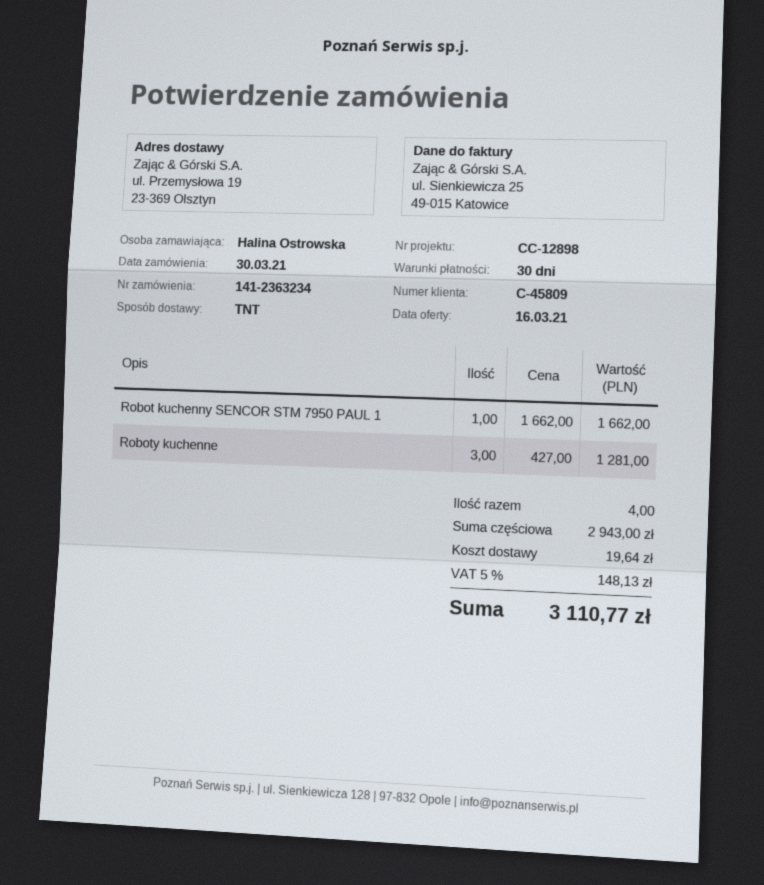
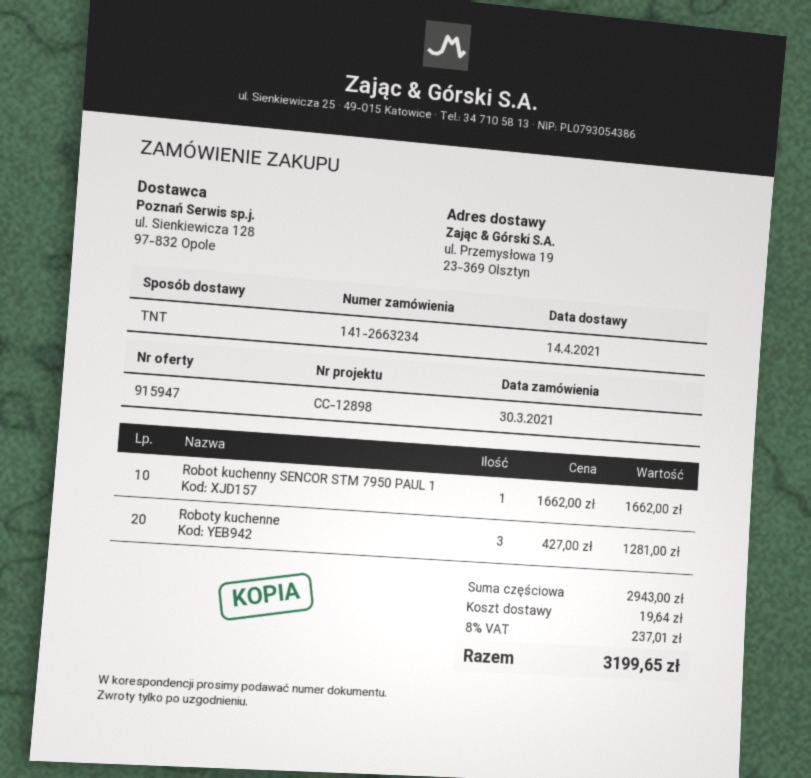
order number: 141-2363234 -> 141-2663234
tax: 5% = 148.13 -> 8% = 237.01
total: 3110.77 -> 3199.65

